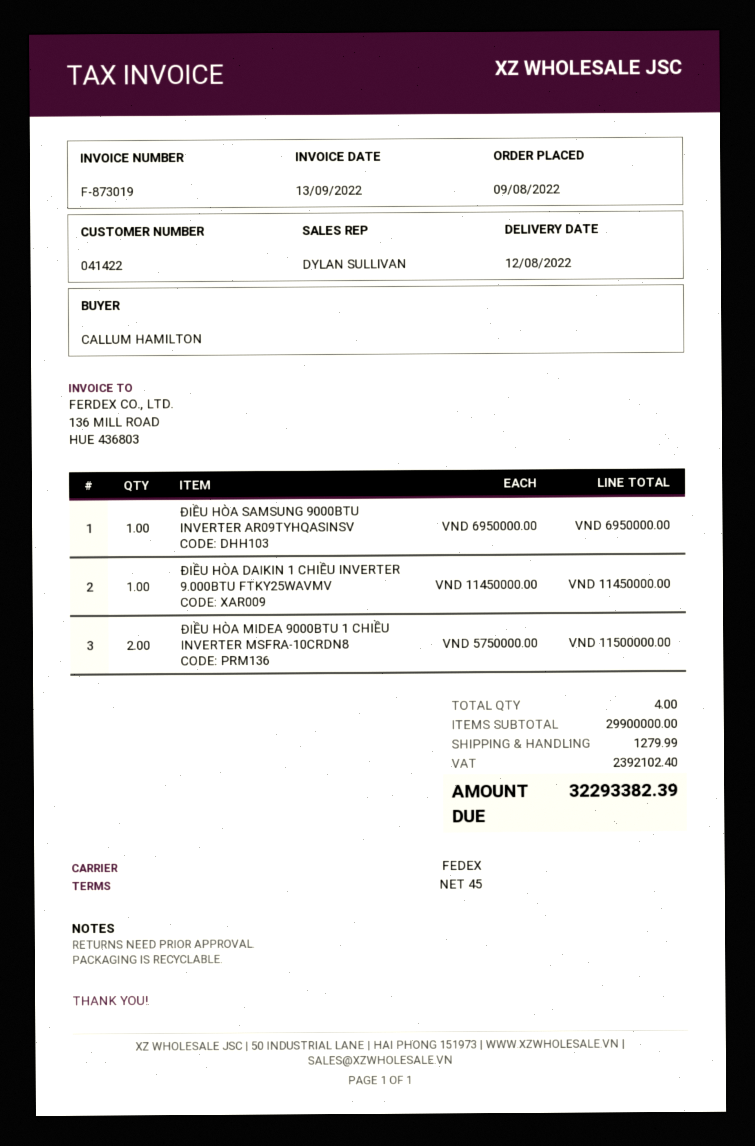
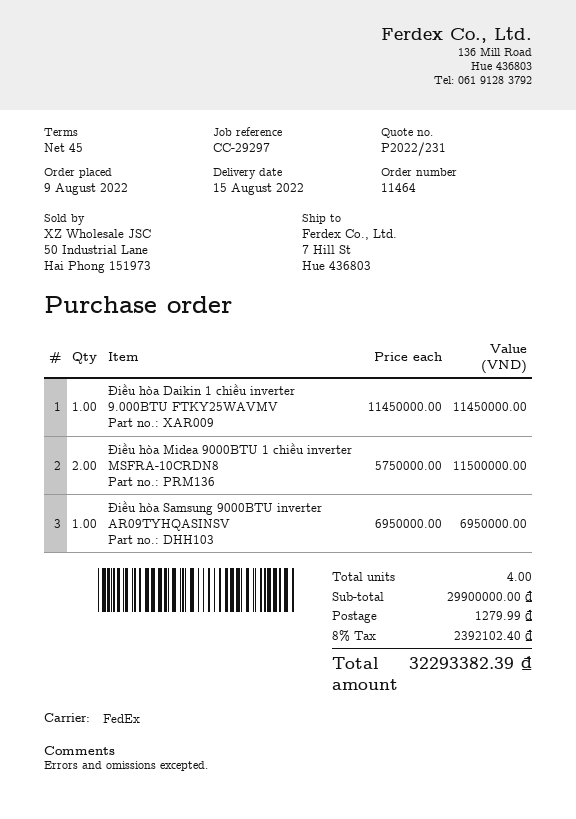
delivery date: 2022-08-12 -> 2022-08-15

